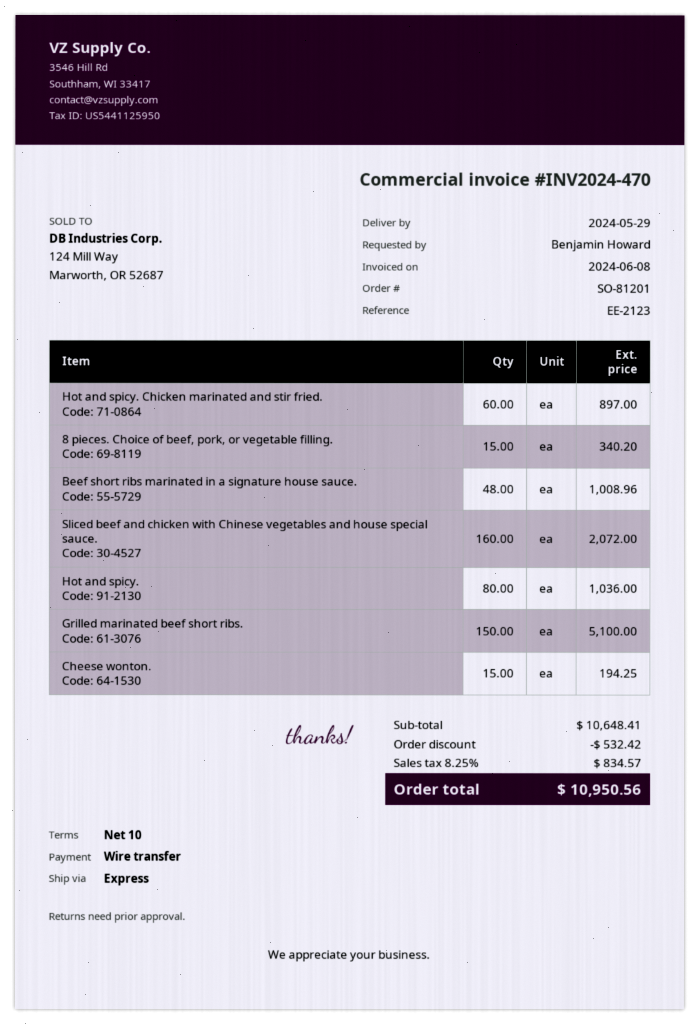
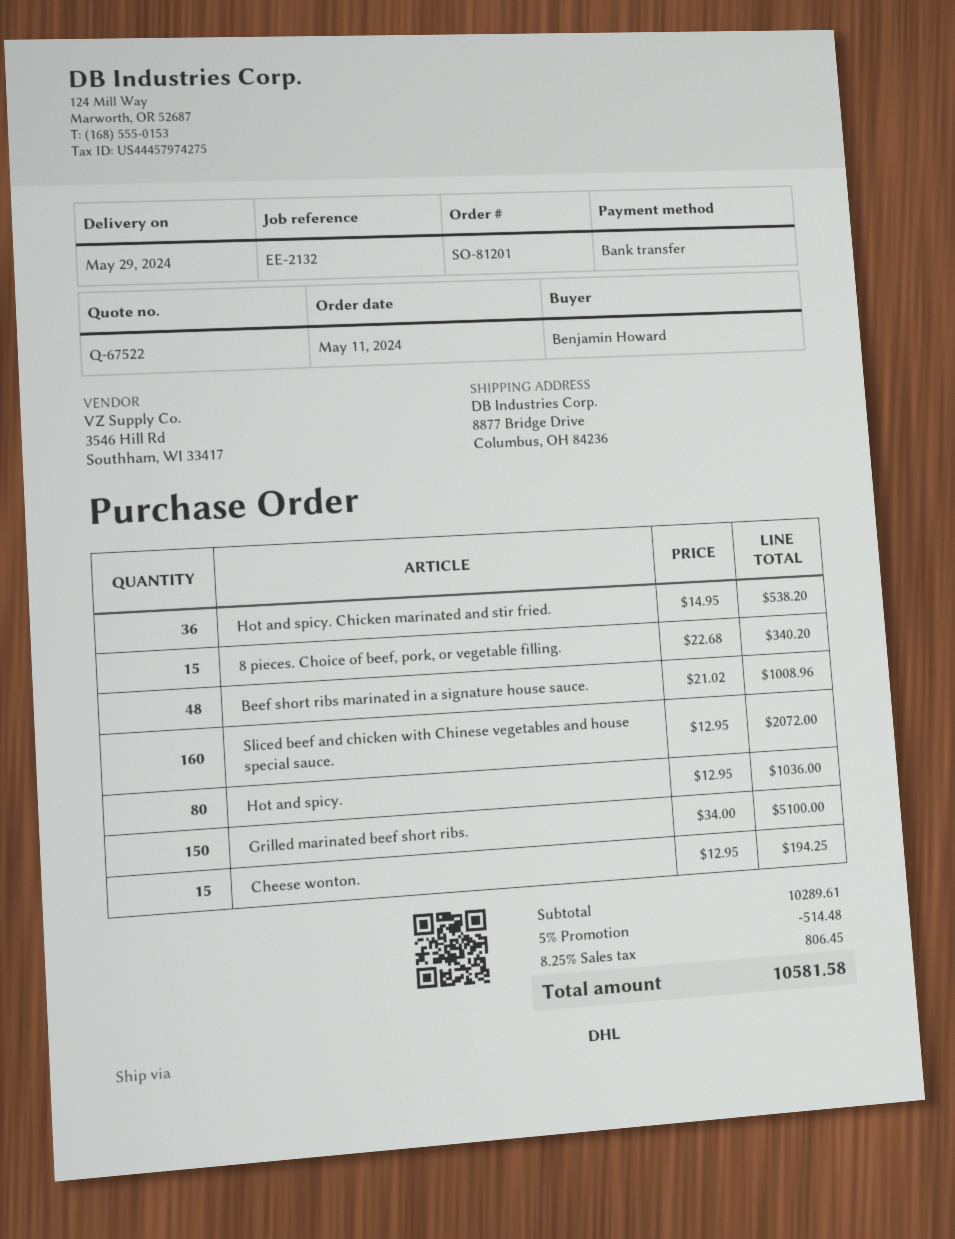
reference: EE-2123 -> EE-2132
shipping method: express -> DHL
Hot and spicy. Chicken marinated and stir fried.: 60 for 897.00 -> 36 for 538.20
subtotal: 10648.41 -> 10289.61
discount: 532.42 -> 514.48
tax: 8.25% = 834.57 -> 8.25% = 806.45
total: 10950.56 -> 10581.58

